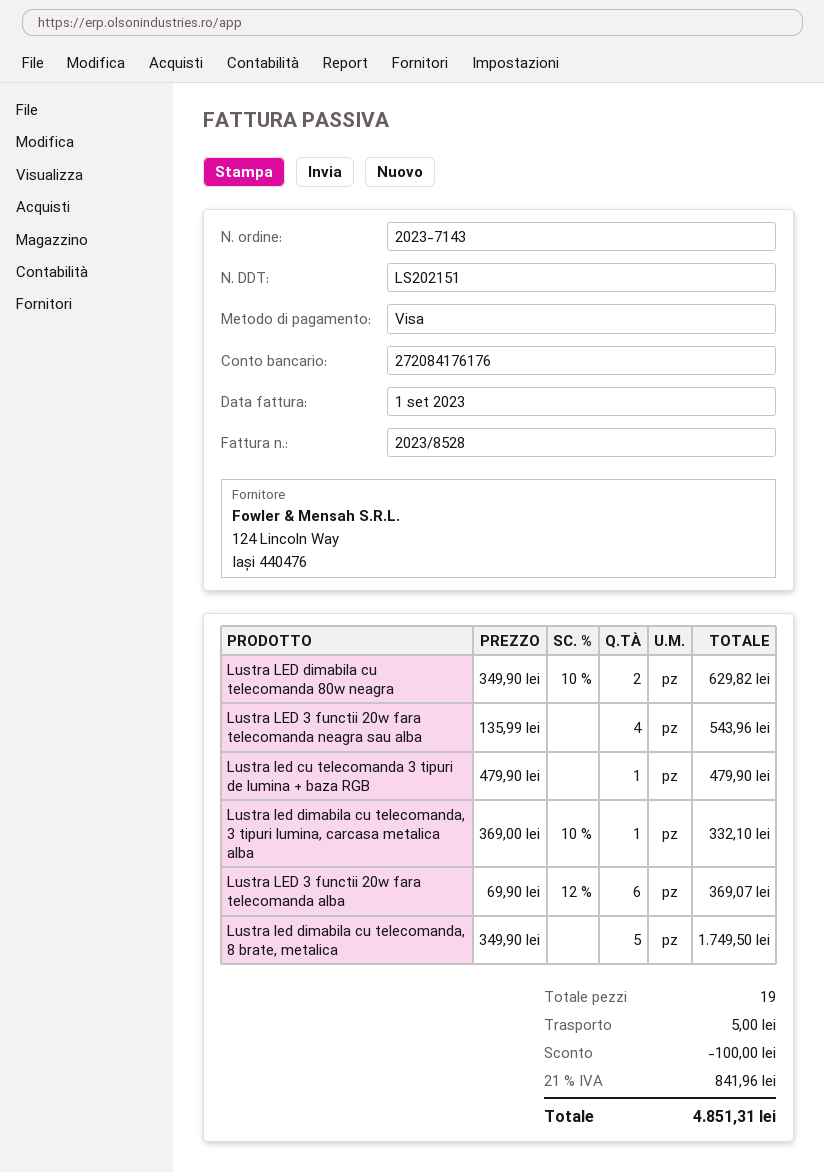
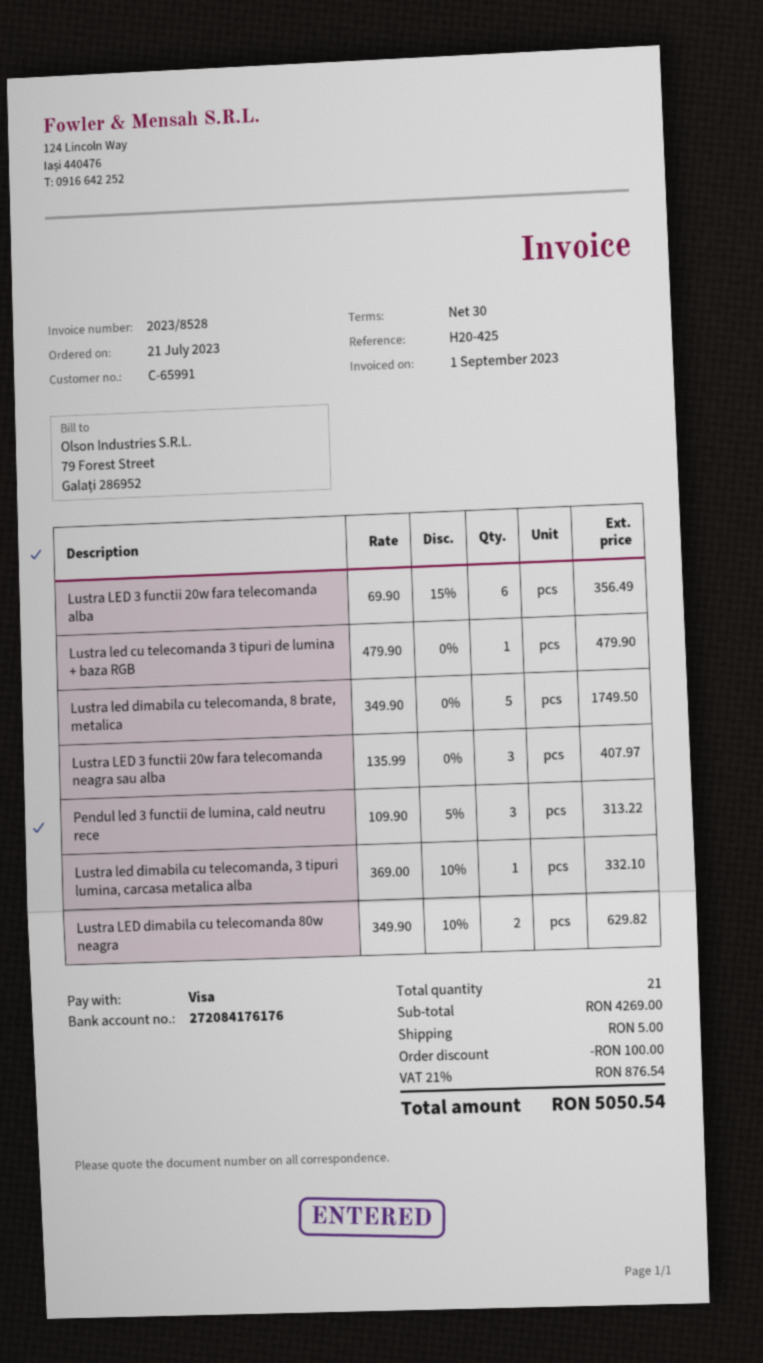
Lustra LED 3 functii 20w fara telecomanda neagra sau alba: 4 x 135.99 = 543.96 -> 3 x 135.99 = 407.97
Lustra LED 3 functii 20w fara telecomanda alba: 6 x 69.90 - 12% = 369.07 -> 6 x 69.90 - 15% = 356.49
Pendul led 3 functii de lumina, cald neutru rece: none -> 3 x 109.90 - 5% = 313.22
total quantity: 19 -> 21
tax: 21% = 841.96 -> 21% = 876.54
total: 4851.31 -> 5050.54

